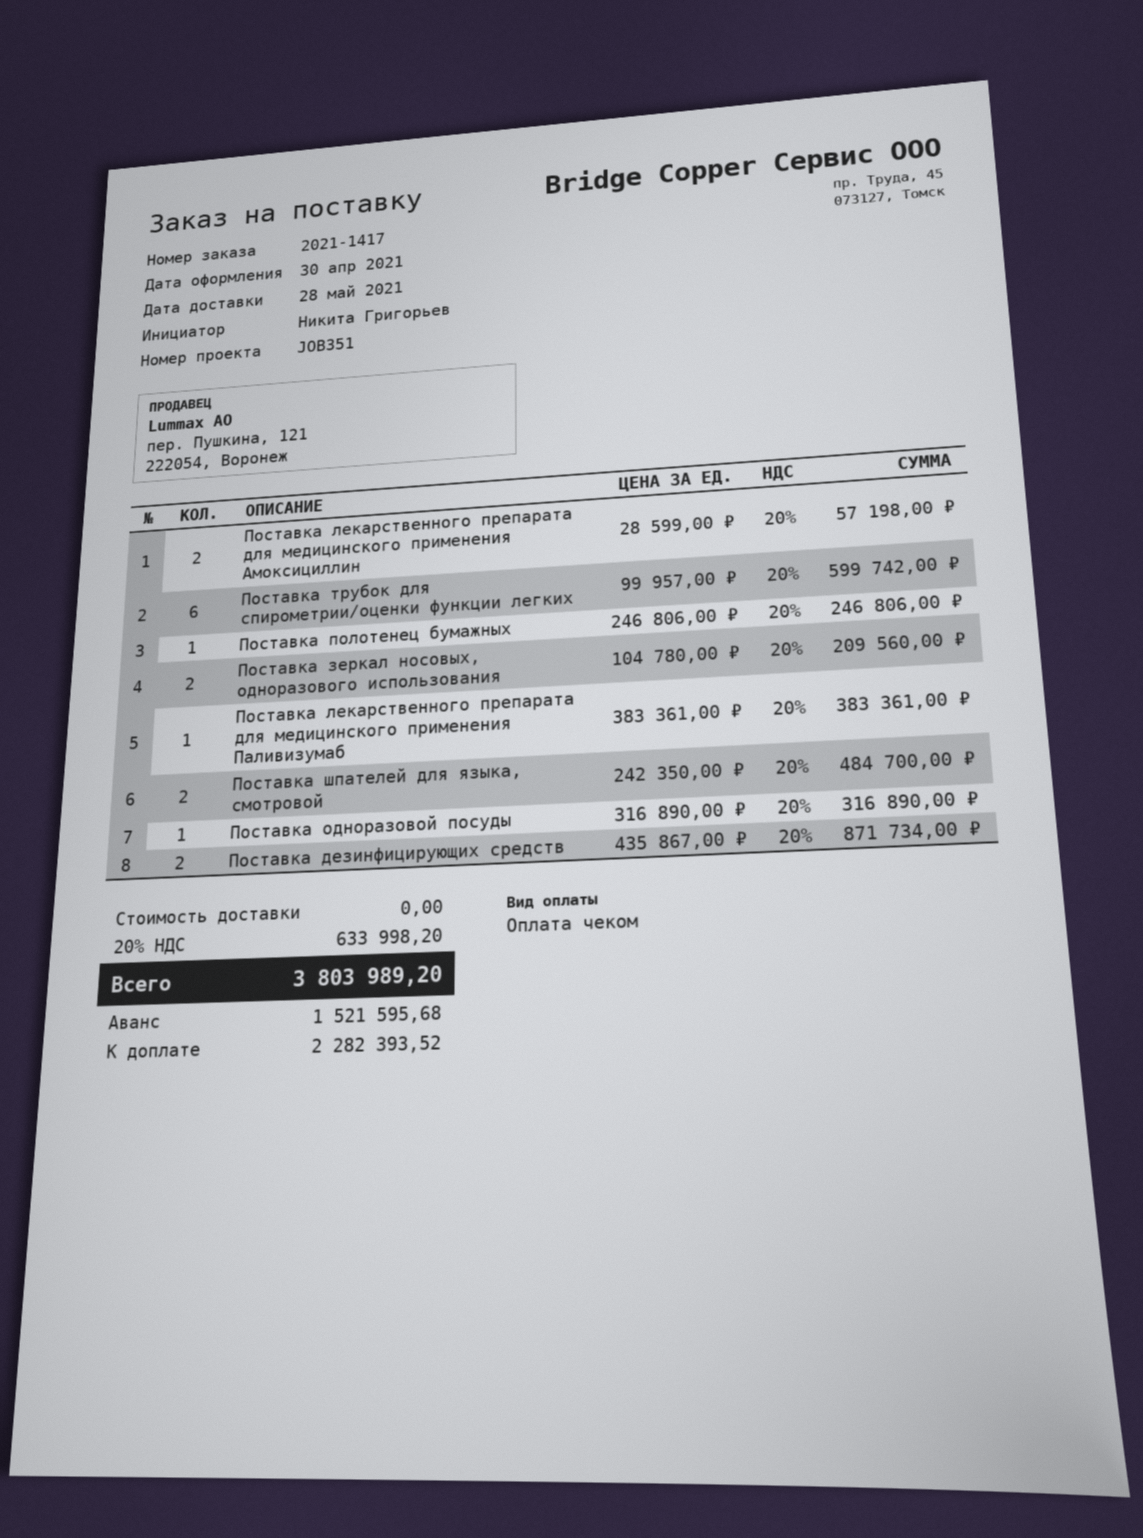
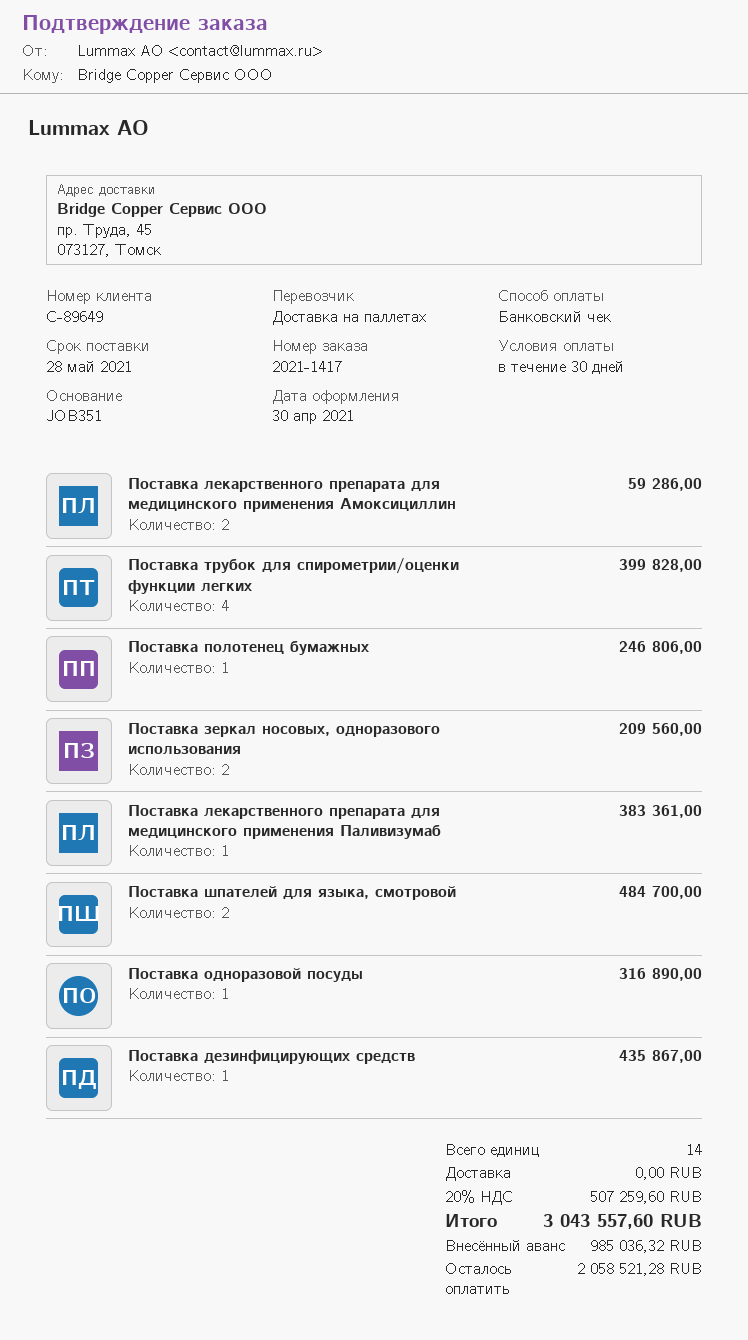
Поставка лекарственного препарата для медицинского применения Амоксициллин: 2 for 57198.00 -> 2 for 59286.00
Поставка трубок для спирометрии/оценки функции легких: 6 for 599742.00 -> 4 for 399828.00
Поставка дезинфицирующих средств: 2 for 871734.00 -> 1 for 435867.00
tax: 20% = 633998.20 -> 20% = 507259.60
total: 3803989.20 -> 3043557.60
deposit: 1521595.68 -> 985036.32
balance: 2282393.52 -> 2058521.28

